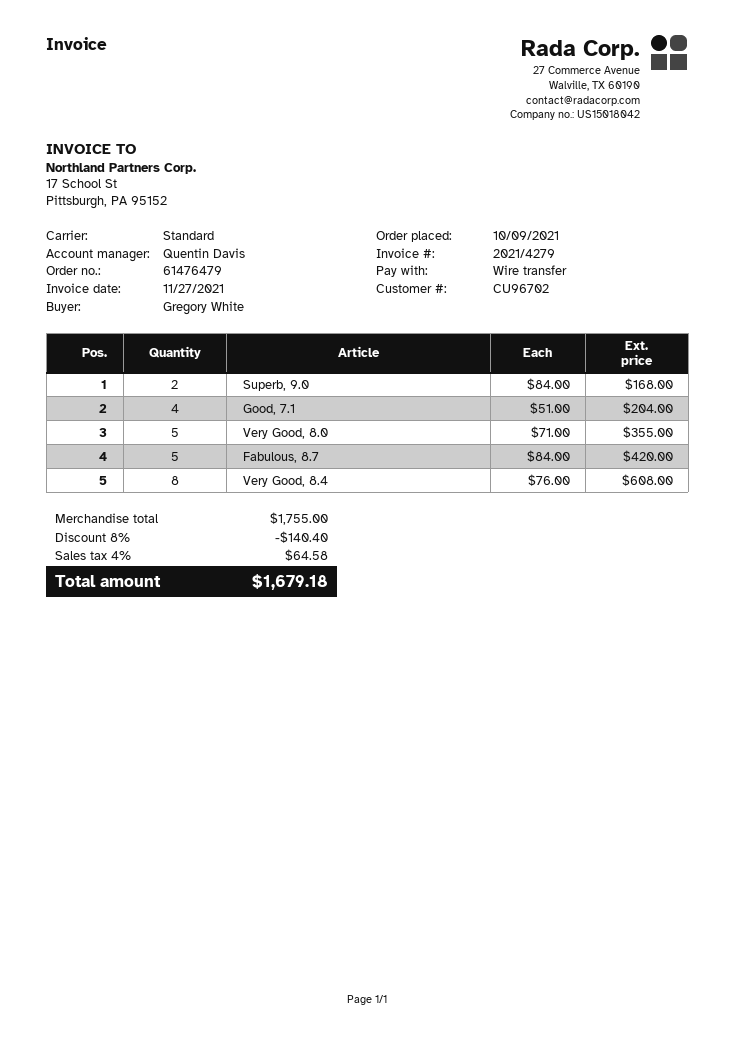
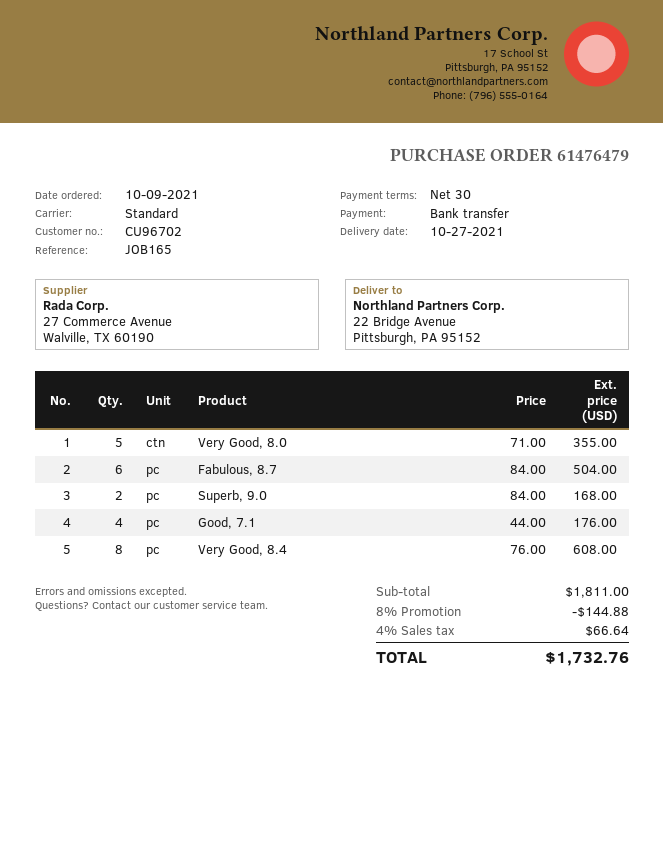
Good, 7.1: 4 x 51.00 = 204.00 -> 4 x 44.00 = 176.00
Fabulous, 8.7: 5 x 84.00 = 420.00 -> 6 x 84.00 = 504.00
subtotal: 1755.00 -> 1811.00
discount: 8% = 140.40 -> 8% = 144.88
tax: 4% = 64.58 -> 4% = 66.64
total: 1679.18 -> 1732.76

